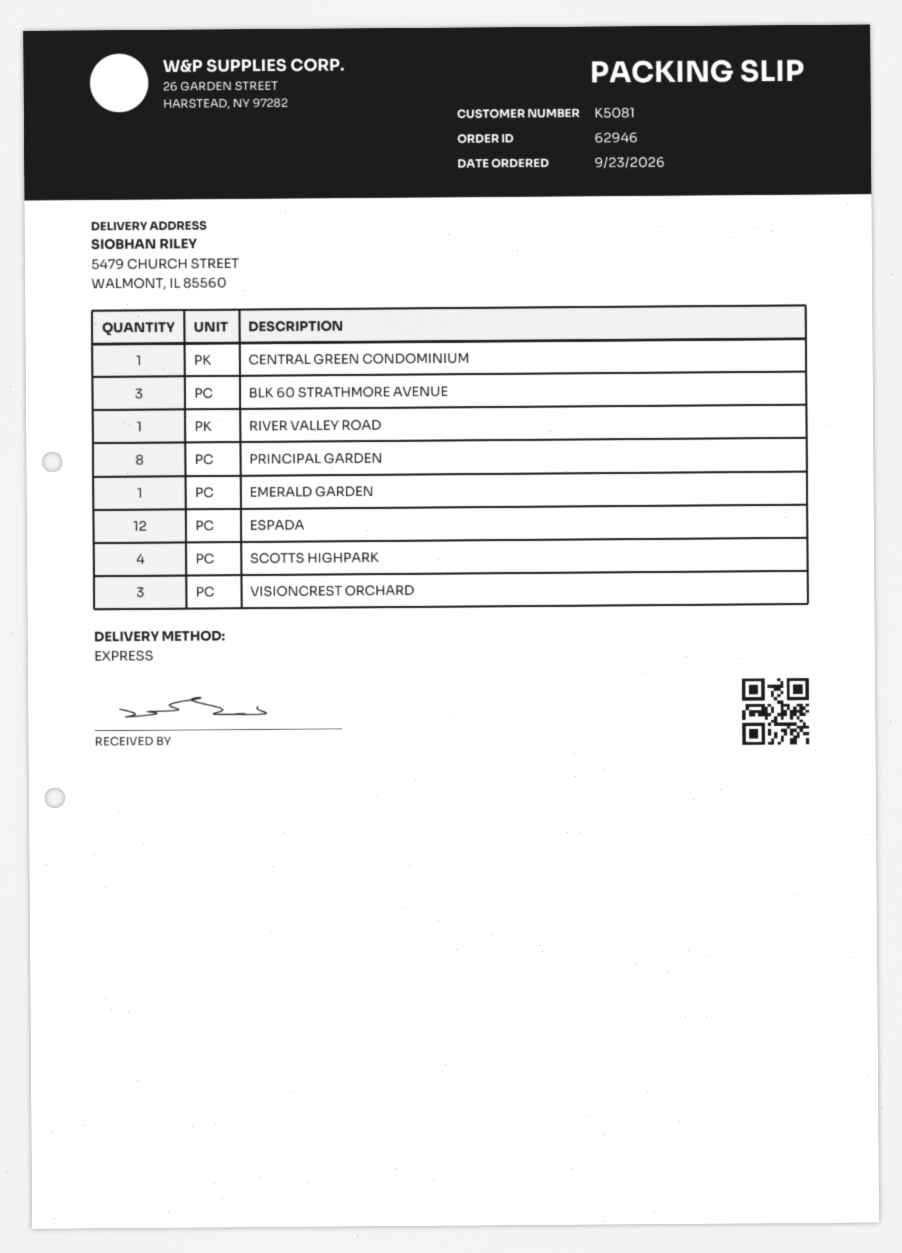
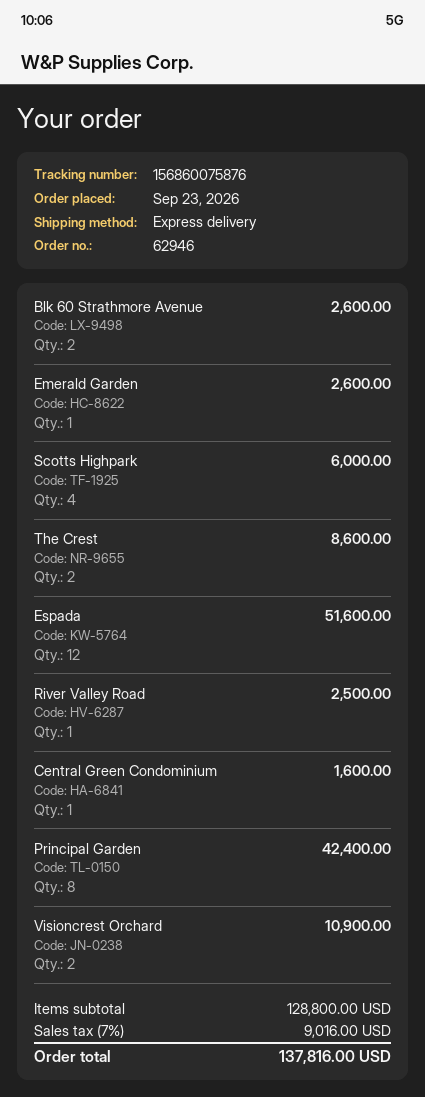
BLK 60 STRATHMORE AVENUE: 3 -> 2
VISIONCREST ORCHARD: 3 -> 2
The Crest: none -> 2

